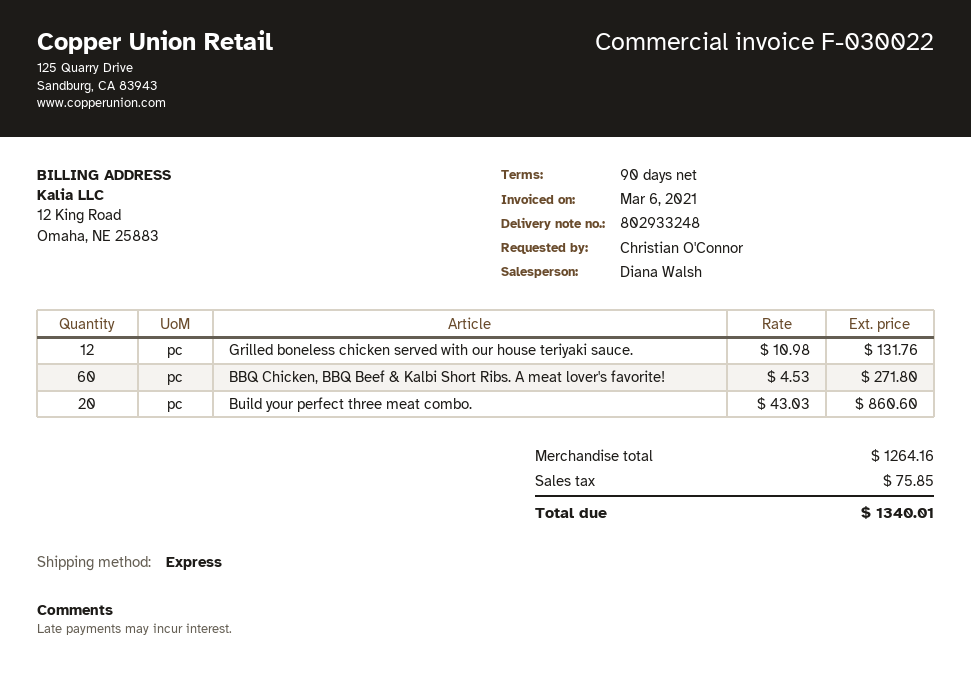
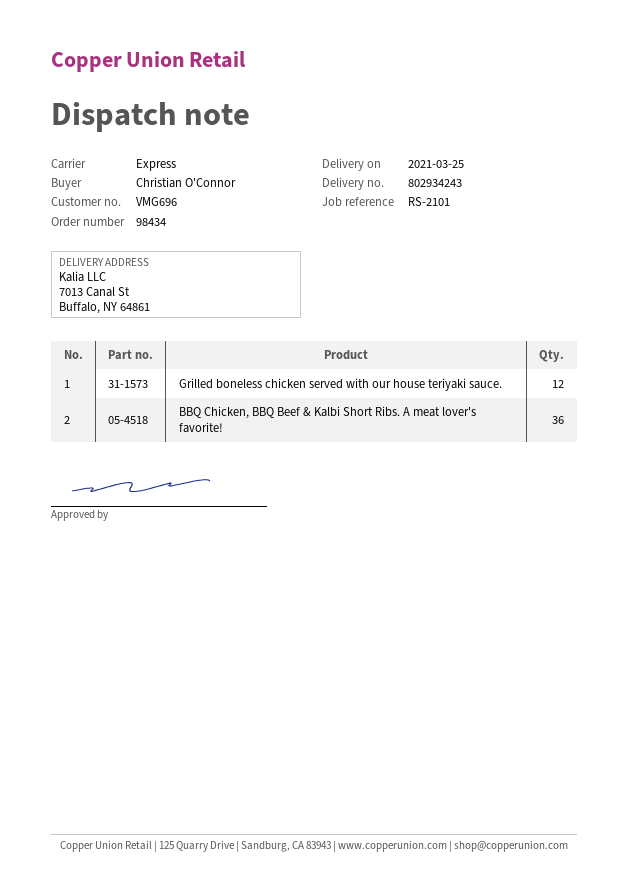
delivery note number: 802933248 -> 802934243
BBQ Chicken, BBQ Beef & Kalbi Short Ribs. A meat lover's favorite!: 60 -> 36
Build your perfect three meat combo.: 20 -> none

